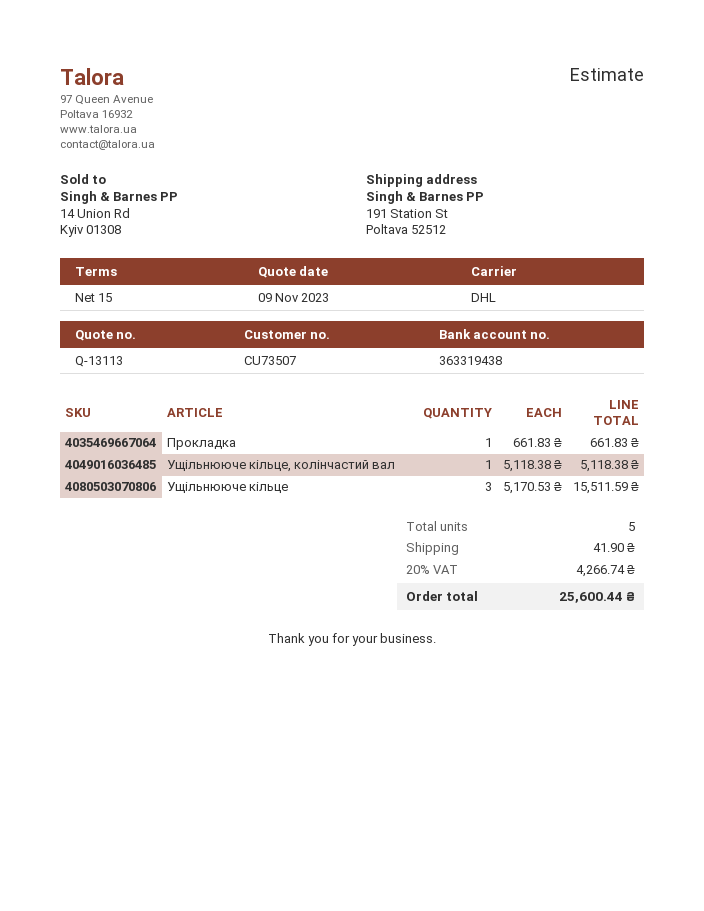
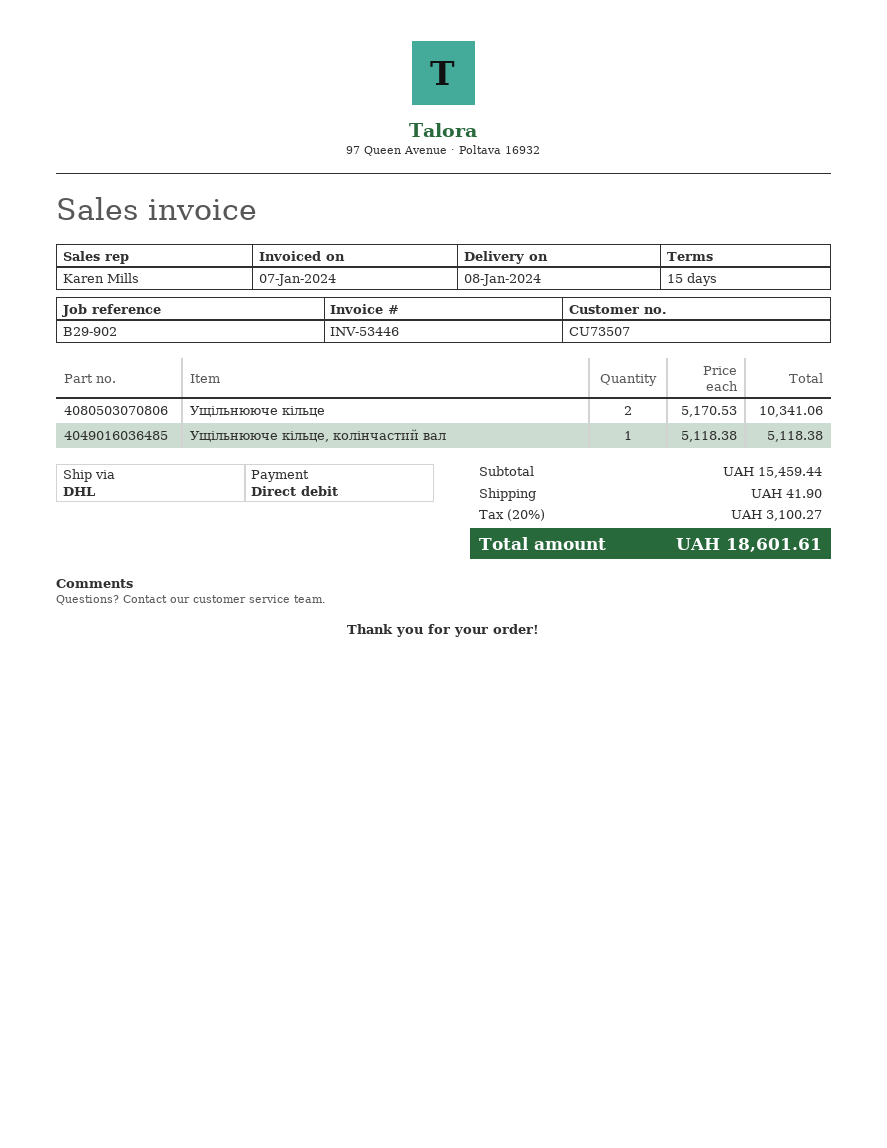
Прокладка: 1 x 661.83 = 661.83 -> none
Ущільнююче кільце: 3 x 5170.53 = 15511.59 -> 2 x 5170.53 = 10341.06
tax: 20% = 4266.74 -> 20% = 3100.27
total: 25600.44 -> 18601.61

